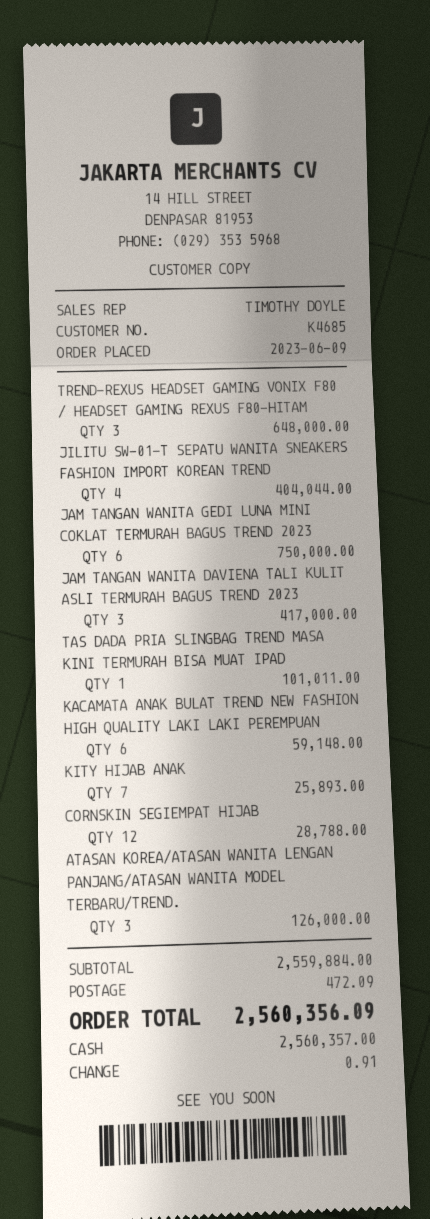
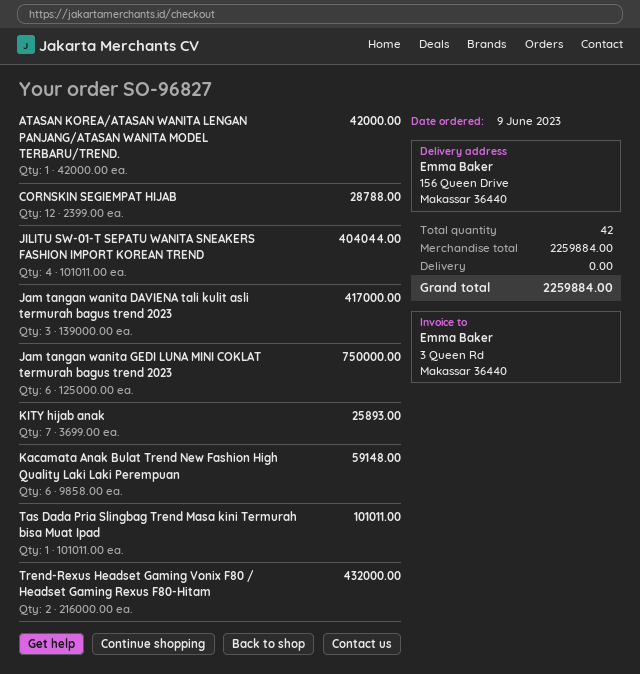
TREND-REXUS HEADSET GAMING VONIX F80 / HEADSET GAMING REXUS F80-HITAM: 3 for 648000.00 -> 2 for 432000.00
ATASAN KOREA/ATASAN WANITA LENGAN PANJANG/ATASAN WANITA MODEL TERBARU/TREND.: 3 for 126000.00 -> 1 for 42000.00
subtotal: 2559884.00 -> 2259884.00
shipping: 472.09 -> 0.00
total: 2560356.09 -> 2259884.00

